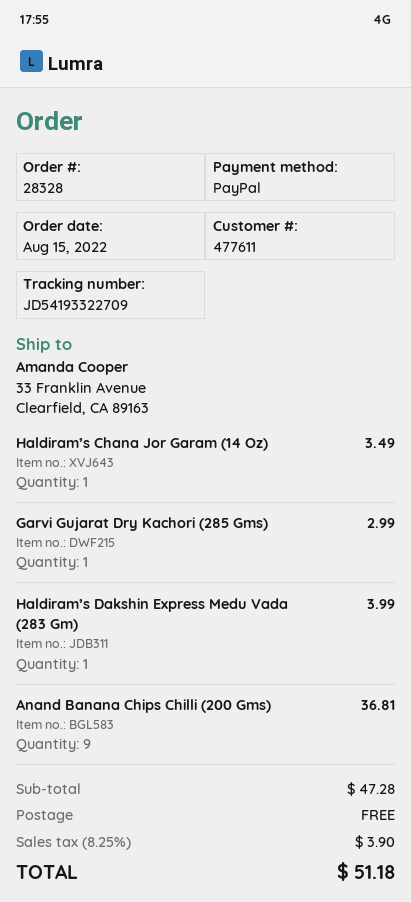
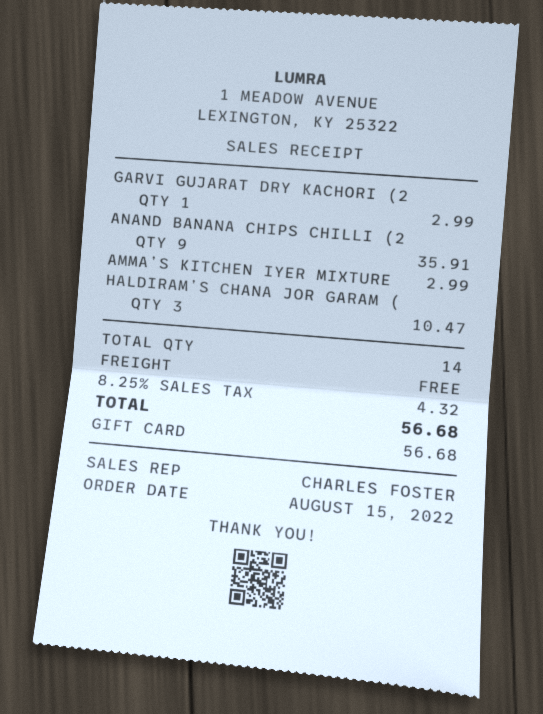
payment method: PayPal -> gift card
Haldiram’s Chana Jor Garam (14 Oz): 1 for 3.49 -> 3 for 10.47
Haldiram’s Dakshin Express Medu Vada (283 Gm): 1 for 3.99 -> none
Anand Banana Chips Chilli (200 Gms): 9 for 36.81 -> 9 for 35.91
AMMA’S KITCHEN IYER MIXTURE: none -> 1 for 2.99
tax: 8.25% = 3.90 -> 8.25% = 4.32
total: 51.18 -> 56.68

